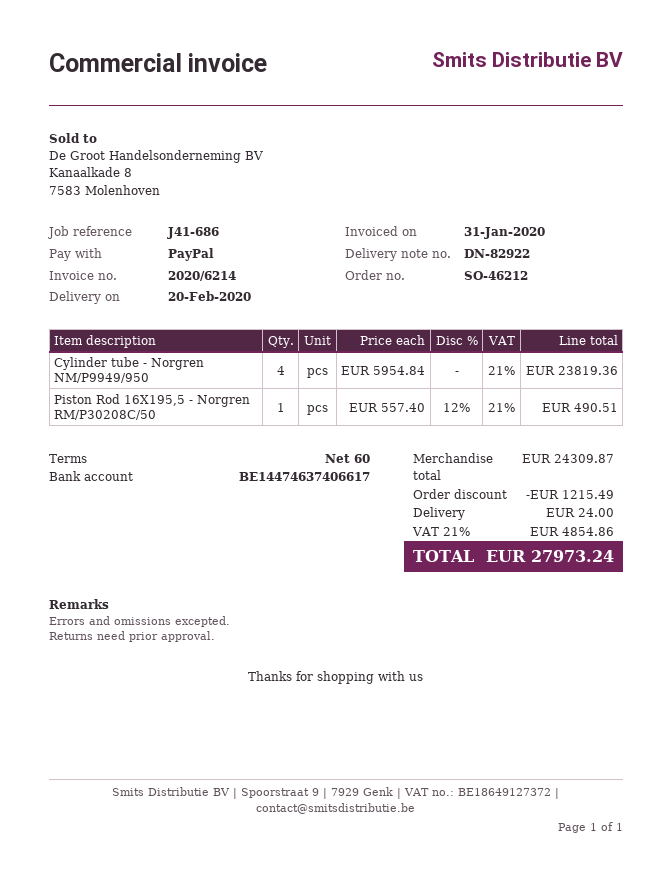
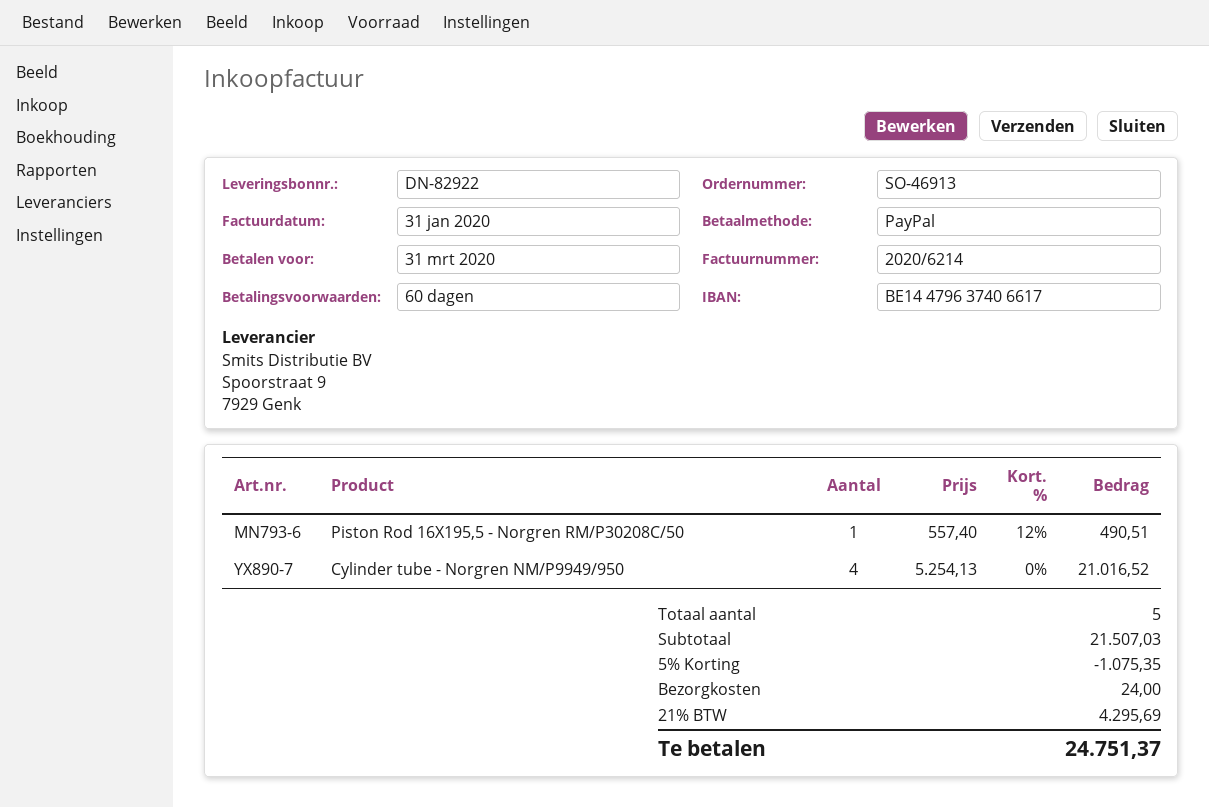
order number: SO-46212 -> SO-46913
bank account: BE14474637406617 -> BE14479637406617
Cylinder tube - Norgren NM/P9949/950: 4 x 5954.84 = 23819.36 -> 4 x 5254.13 = 21016.52
subtotal: 24309.87 -> 21507.03
discount: 1215.49 -> 1075.35
tax: 21% = 4854.86 -> 21% = 4295.69
total: 27973.24 -> 24751.37

